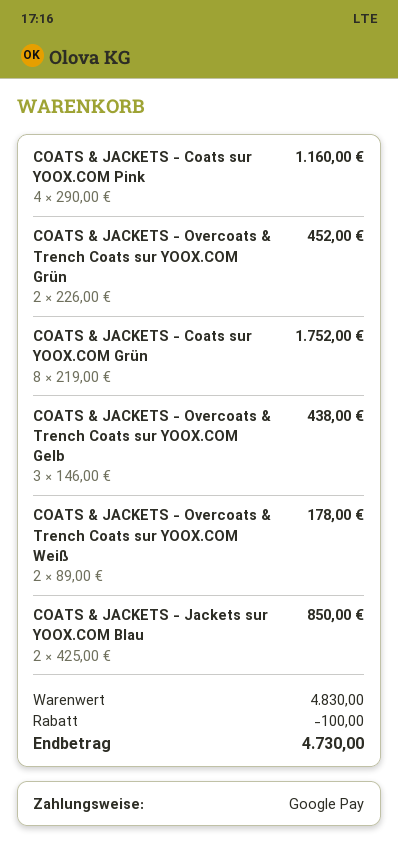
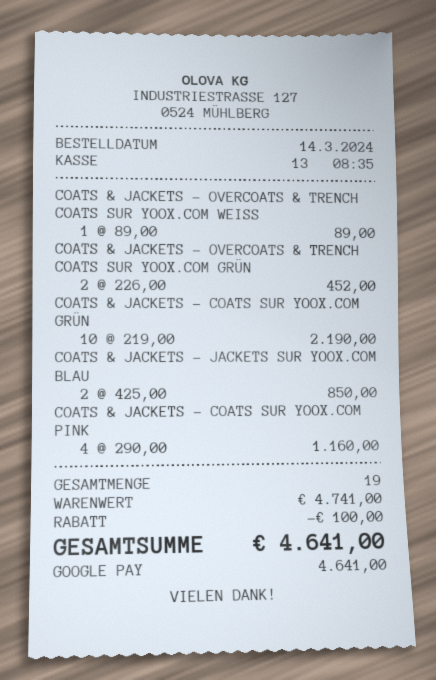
COATS & JACKETS - Coats sur YOOX.COM Grün: 8 x 219.00 = 1752.00 -> 10 x 219.00 = 2190.00
COATS & JACKETS - Overcoats & Trench Coats sur YOOX.COM Gelb: 3 x 146.00 = 438.00 -> none
COATS & JACKETS - Overcoats & Trench Coats sur YOOX.COM Weiß: 2 x 89.00 = 178.00 -> 1 x 89.00 = 89.00
subtotal: 4830.00 -> 4741.00
total: 4730.00 -> 4641.00

